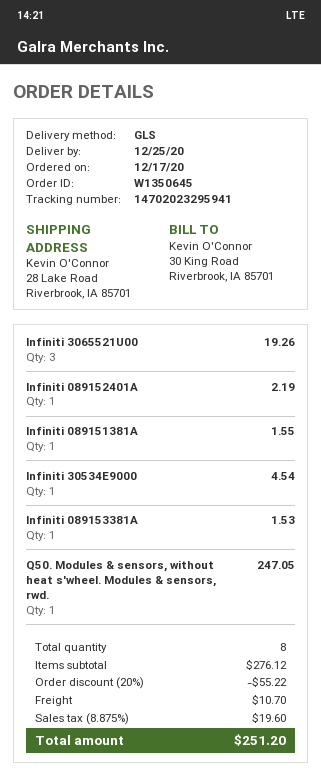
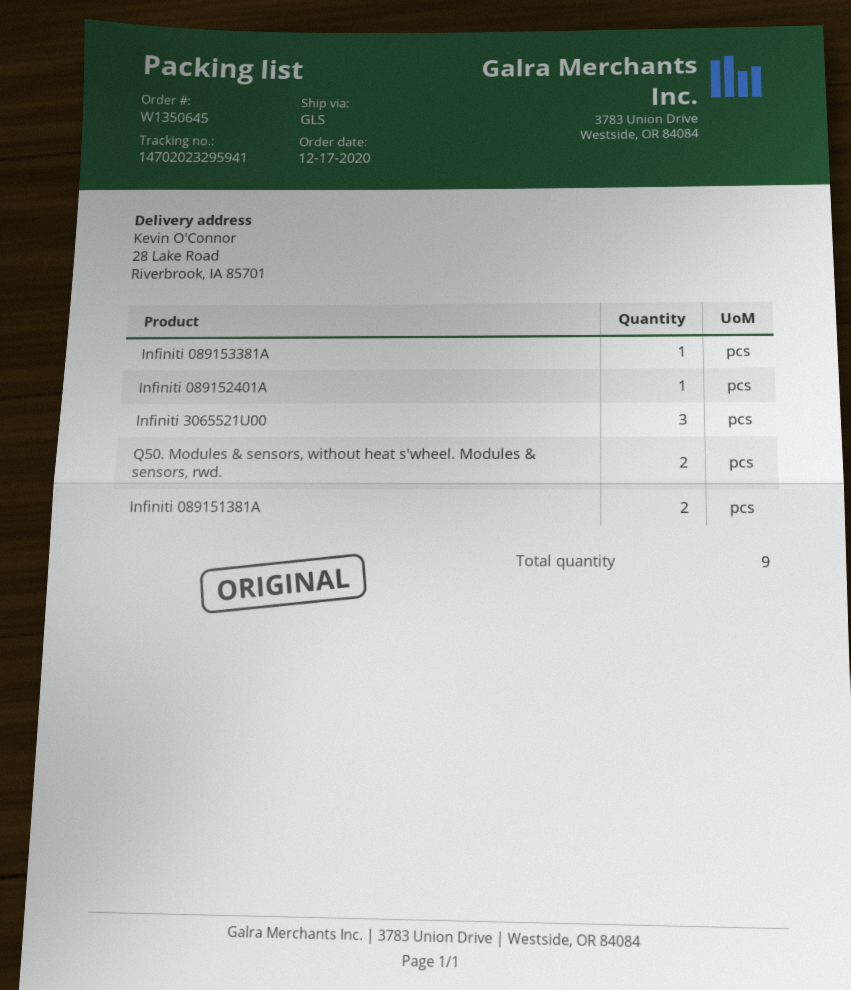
Infiniti 089151381A: 1 -> 2
Infiniti 30534E9000: 1 -> none
Q50. Modules & sensors, without heat s'wheel. Modules & sensors, rwd.: 1 -> 2
total quantity: 8 -> 9

